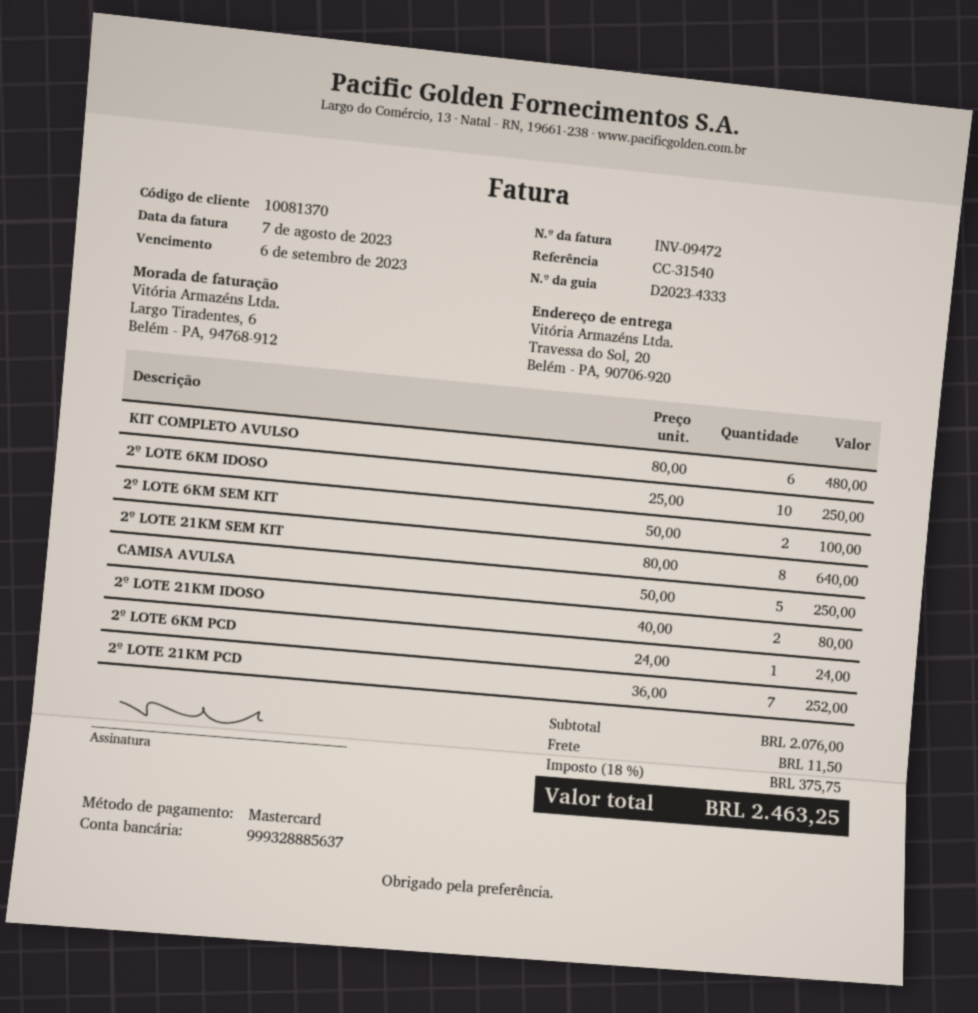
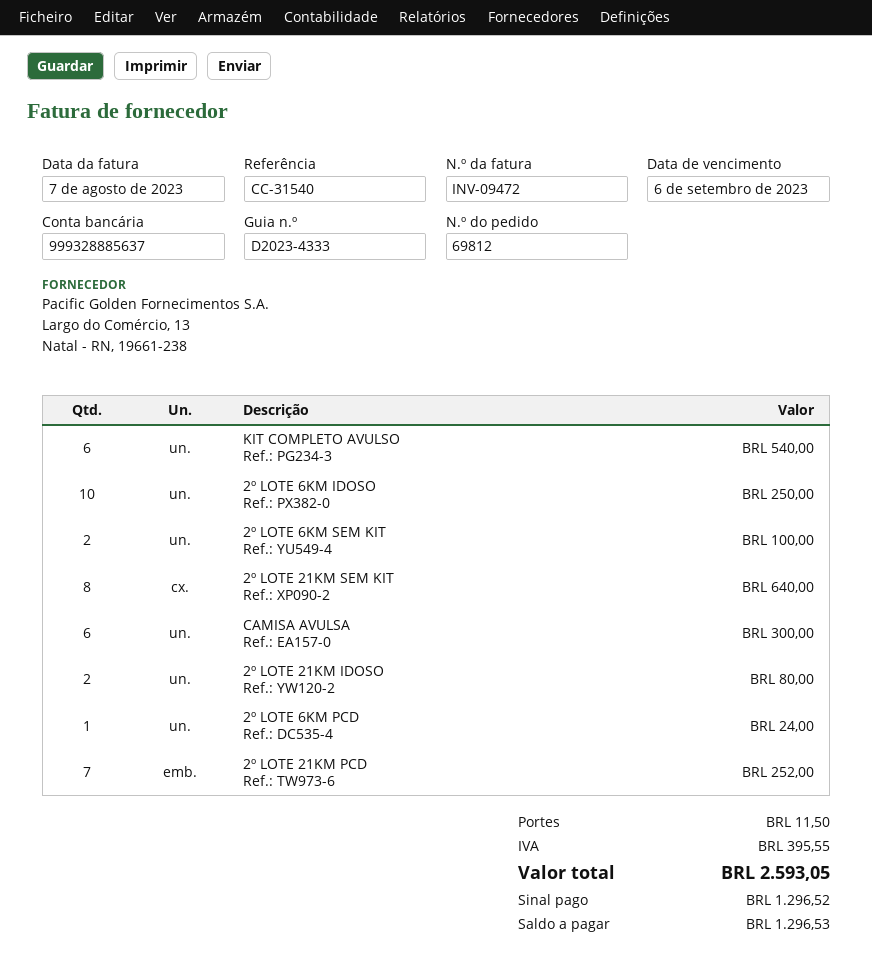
KIT COMPLETO AVULSO: 6 for 480.00 -> 6 for 540.00
CAMISA AVULSA: 5 for 250.00 -> 6 for 300.00
tax: 375.75 -> 395.55
total: 2463.25 -> 2593.05

